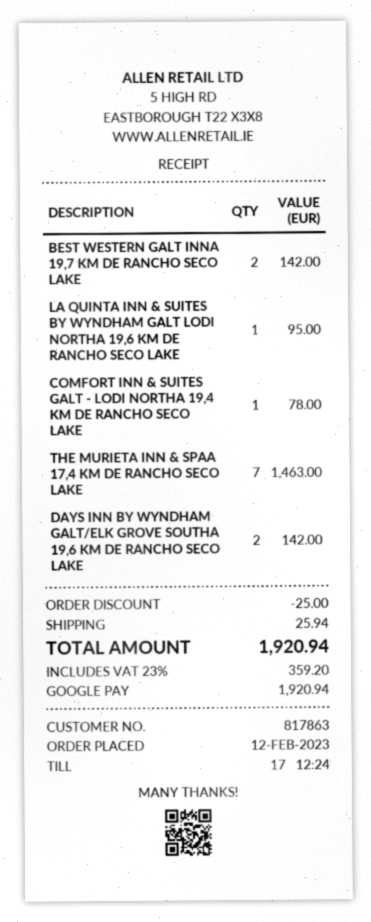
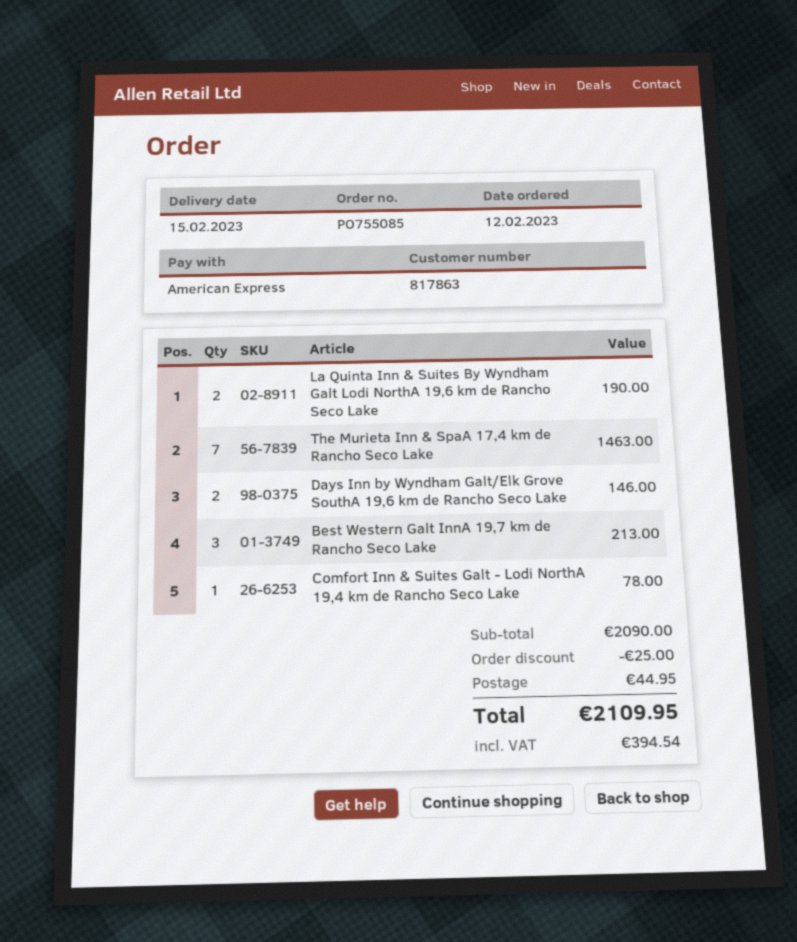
payment method: Google Pay -> American Express
BEST WESTERN GALT INNA 19,7 KM DE RANCHO SECO LAKE: 2 for 142.00 -> 3 for 213.00
LA QUINTA INN & SUITES BY WYNDHAM GALT LODI NORTHA 19,6 KM DE RANCHO SECO LAKE: 1 for 95.00 -> 2 for 190.00
DAYS INN BY WYNDHAM GALT/ELK GROVE SOUTHA 19,6 KM DE RANCHO SECO LAKE: 2 for 142.00 -> 2 for 146.00
shipping: 25.94 -> 44.95
tax: 359.20 -> 394.54
total: 1920.94 -> 2109.95

